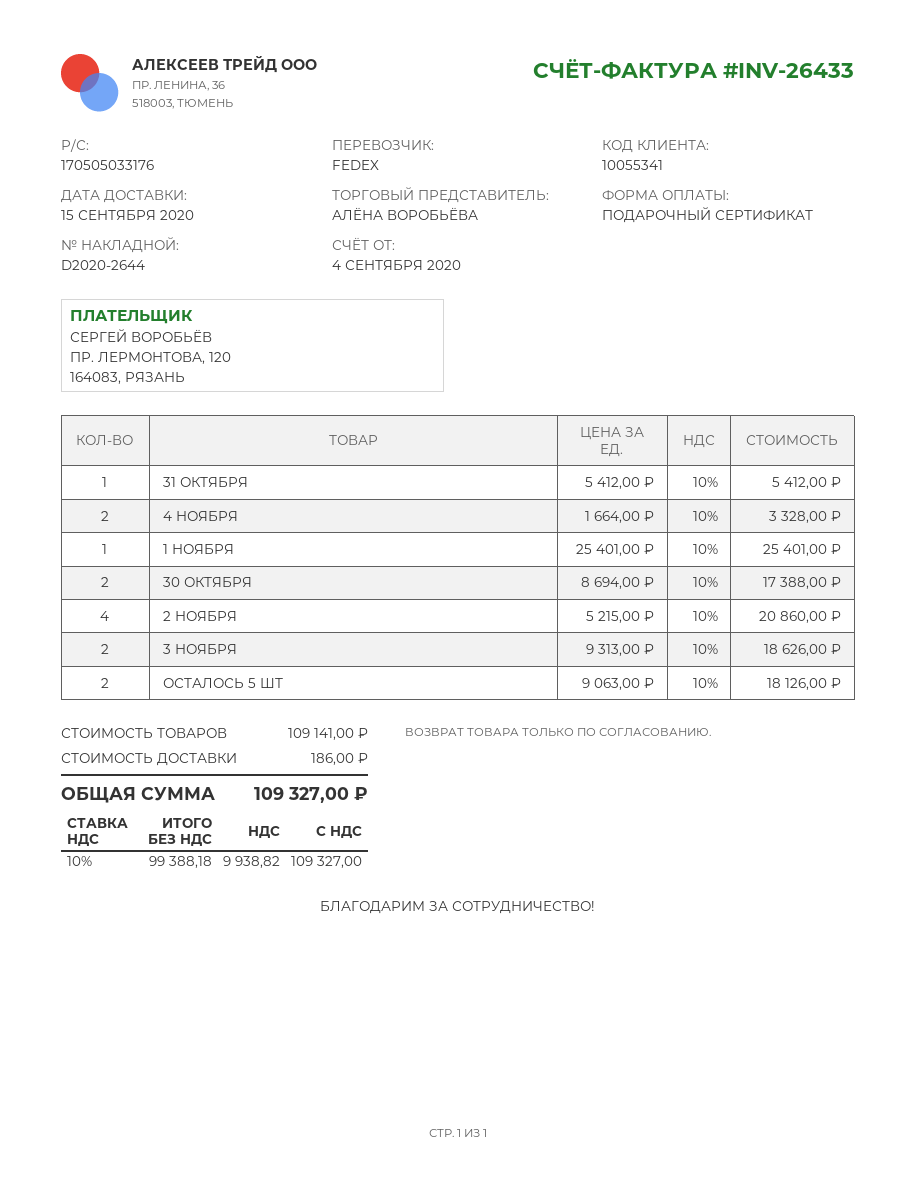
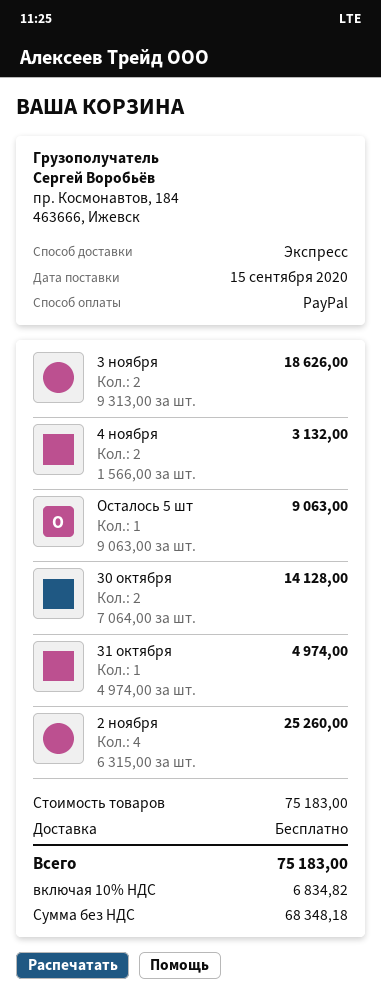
payment method: gift card -> PayPal
shipping method: FedEx -> express
31 ОКТЯБРЯ: 1 x 5412.00 = 5412.00 -> 1 x 4974.00 = 4974.00
4 НОЯБРЯ: 2 x 1664.00 = 3328.00 -> 2 x 1566.00 = 3132.00
1 НОЯБРЯ: 1 x 25401.00 = 25401.00 -> none
30 ОКТЯБРЯ: 2 x 8694.00 = 17388.00 -> 2 x 7064.00 = 14128.00
2 НОЯБРЯ: 4 x 5215.00 = 20860.00 -> 4 x 6315.00 = 25260.00
ОСТАЛОСЬ 5 ШТ: 2 x 9063.00 = 18126.00 -> 1 x 9063.00 = 9063.00
subtotal: 109141.00 -> 75183.00
shipping: 186.00 -> 0.00
net: 99388.18 -> 68348.18
tax: 10% = 9938.82 -> 10% = 6834.82
total: 109327.00 -> 75183.00

